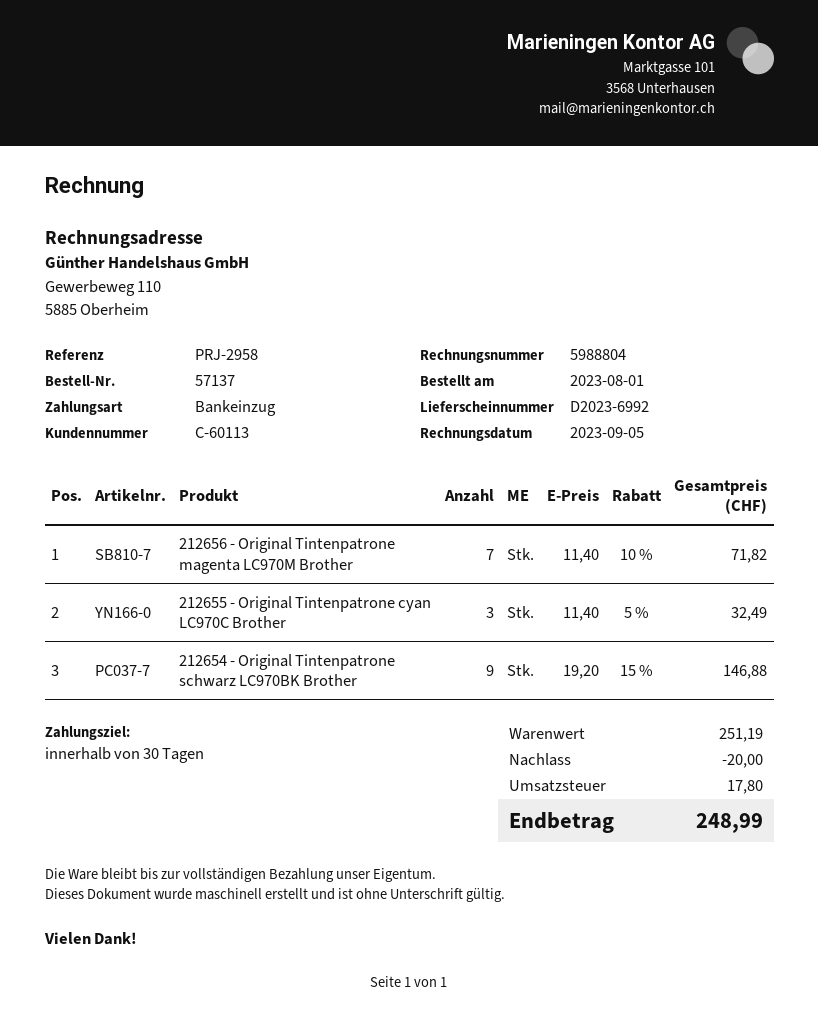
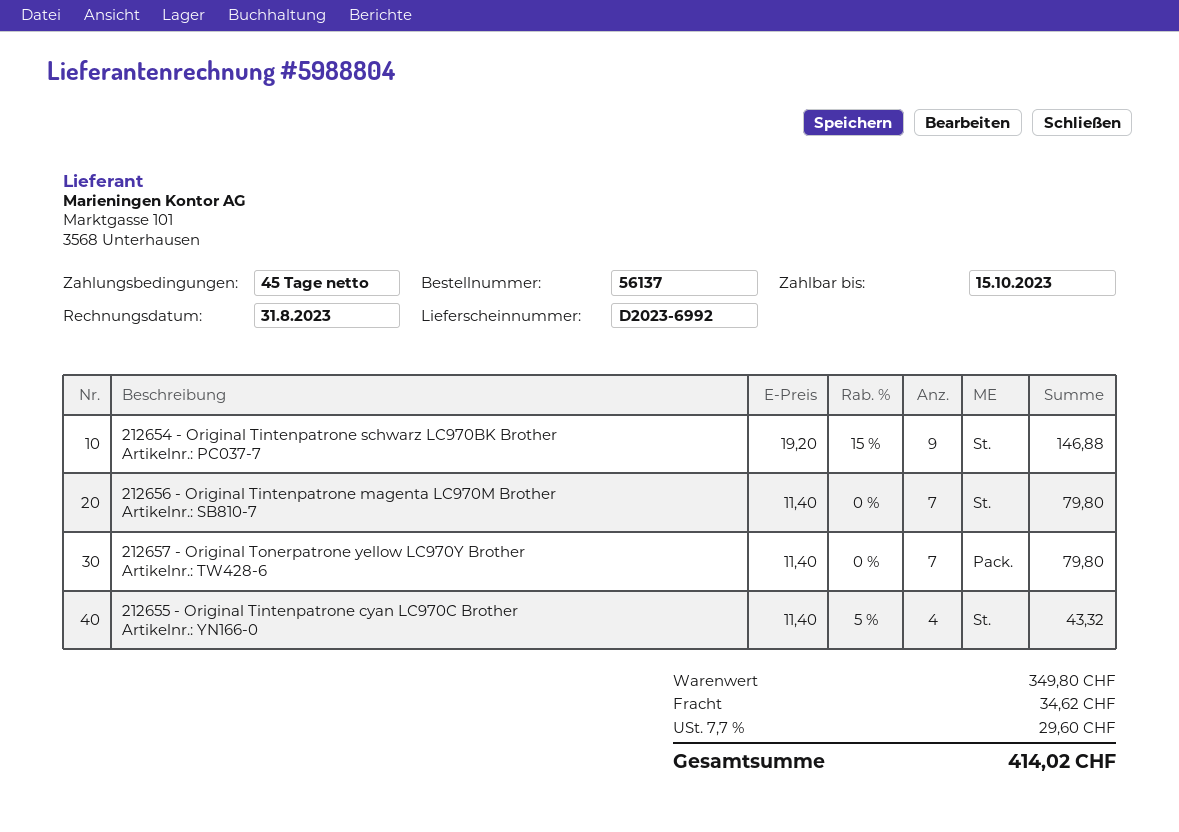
order number: 57137 -> 56137
invoice date: 2023-09-05 -> 2023-08-31
payment terms: 30 days -> 45 days
212656 - Original Tintenpatrone magenta LC970M Brother: 7 x 11.40 - 10% = 71.82 -> 7 x 11.40 = 79.80
212655 - Original Tintenpatrone cyan LC970C Brother: 3 x 11.40 - 5% = 32.49 -> 4 x 11.40 - 5% = 43.32
212657 - Original Tonerpatrone yellow LC970Y Brother: none -> 7 x 11.40 = 79.80
subtotal: 251.19 -> 349.80
discount: 20.00 -> none
shipping: none -> 34.62
tax: 17.80 -> 29.60
total: 248.99 -> 414.02

